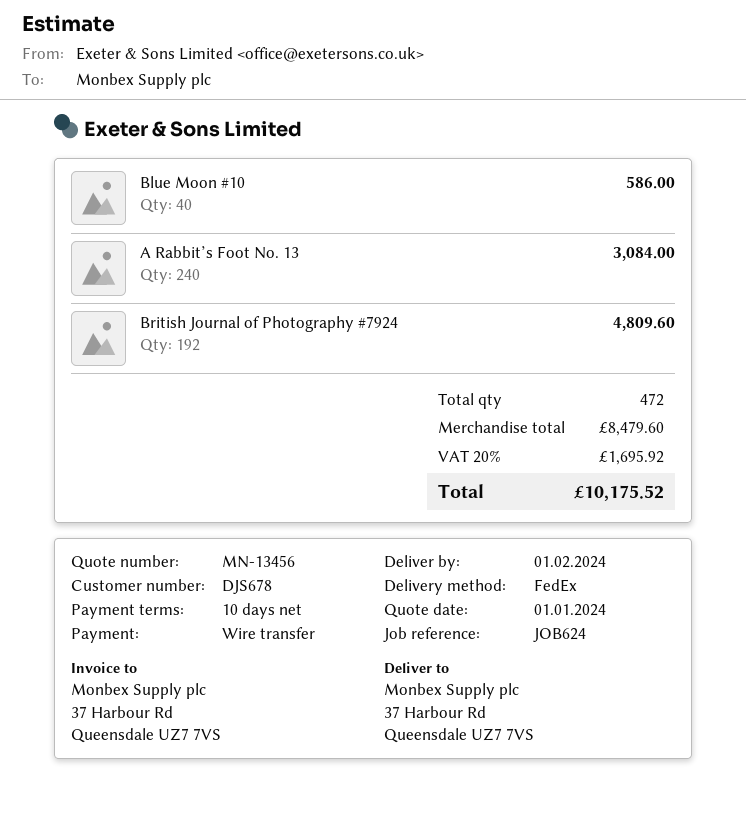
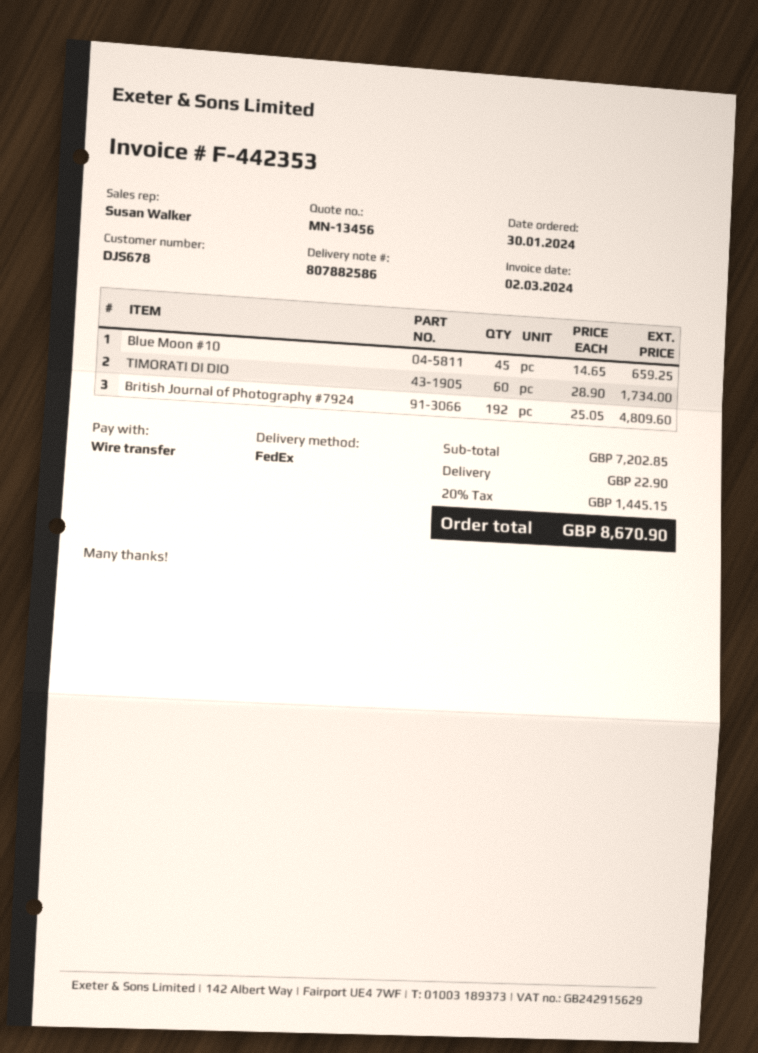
Blue Moon #10: 40 for 586.00 -> 45 for 659.25
A Rabbit’s Foot No. 13: 240 for 3084.00 -> none
TIMORATI DI DIO: none -> 60 for 1734.00
subtotal: 8479.60 -> 7202.85
shipping: none -> 22.90
tax: 20% = 1695.92 -> 20% = 1445.15
total: 10175.52 -> 8670.90

